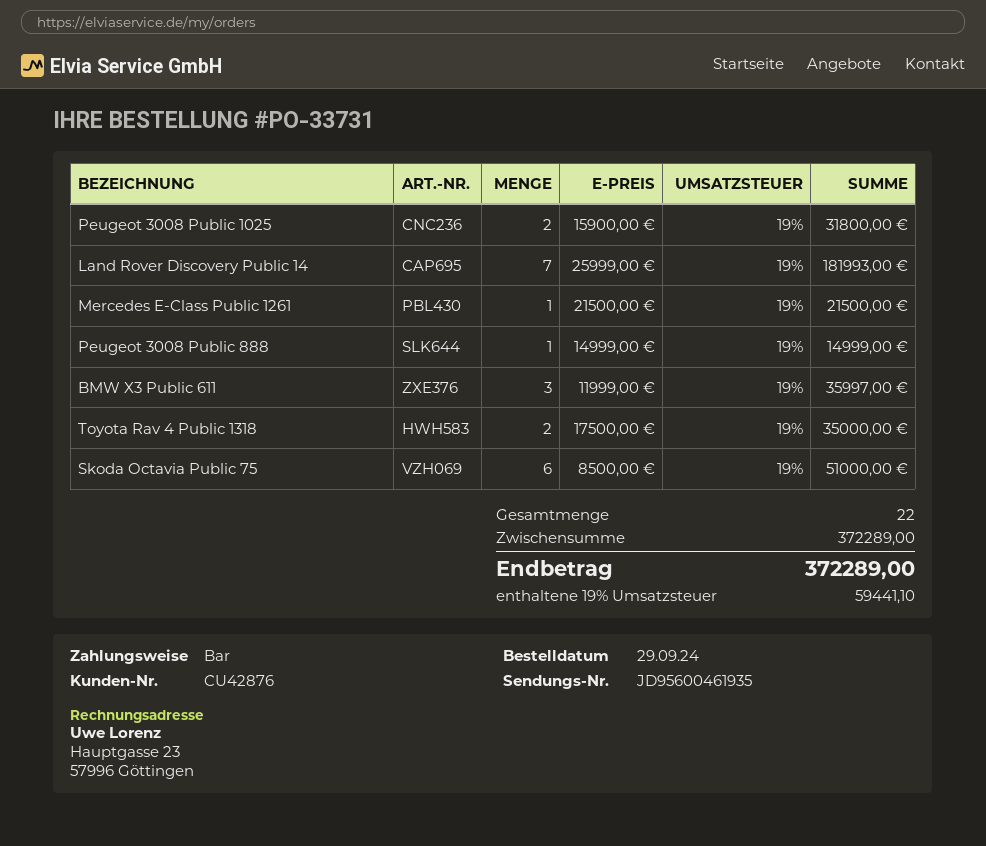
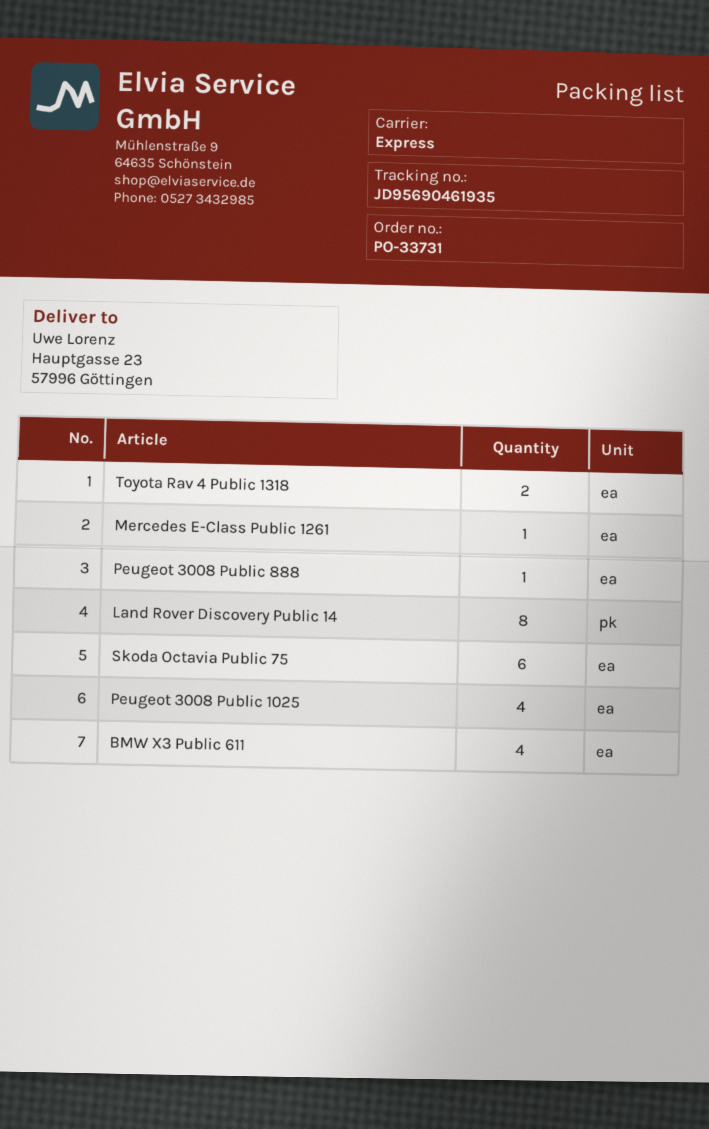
tracking number: JD95600461935 -> JD95690461935
Peugeot 3008 Public 1025: 2 -> 4
Land Rover Discovery Public 14: 7 -> 8
BMW X3 Public 611: 3 -> 4

